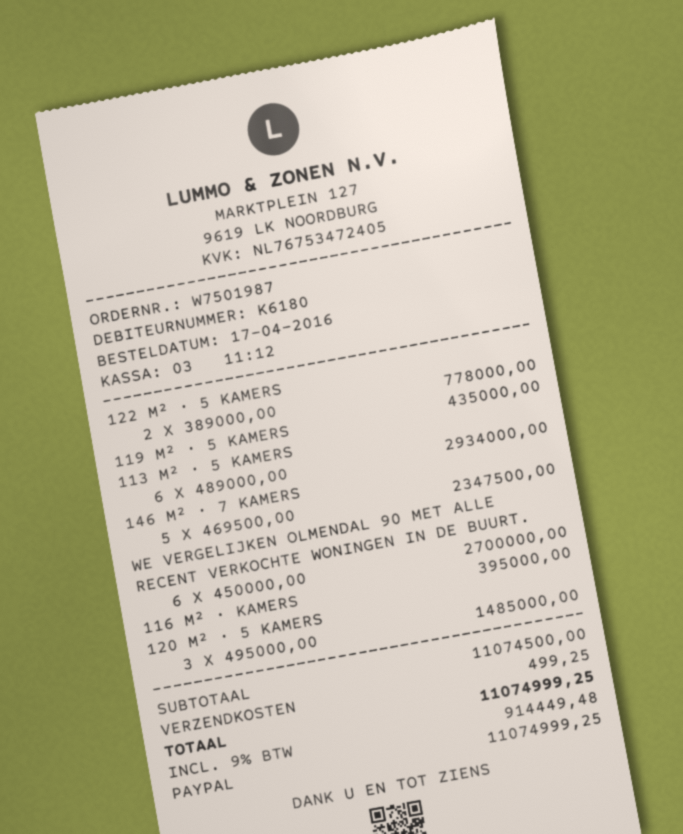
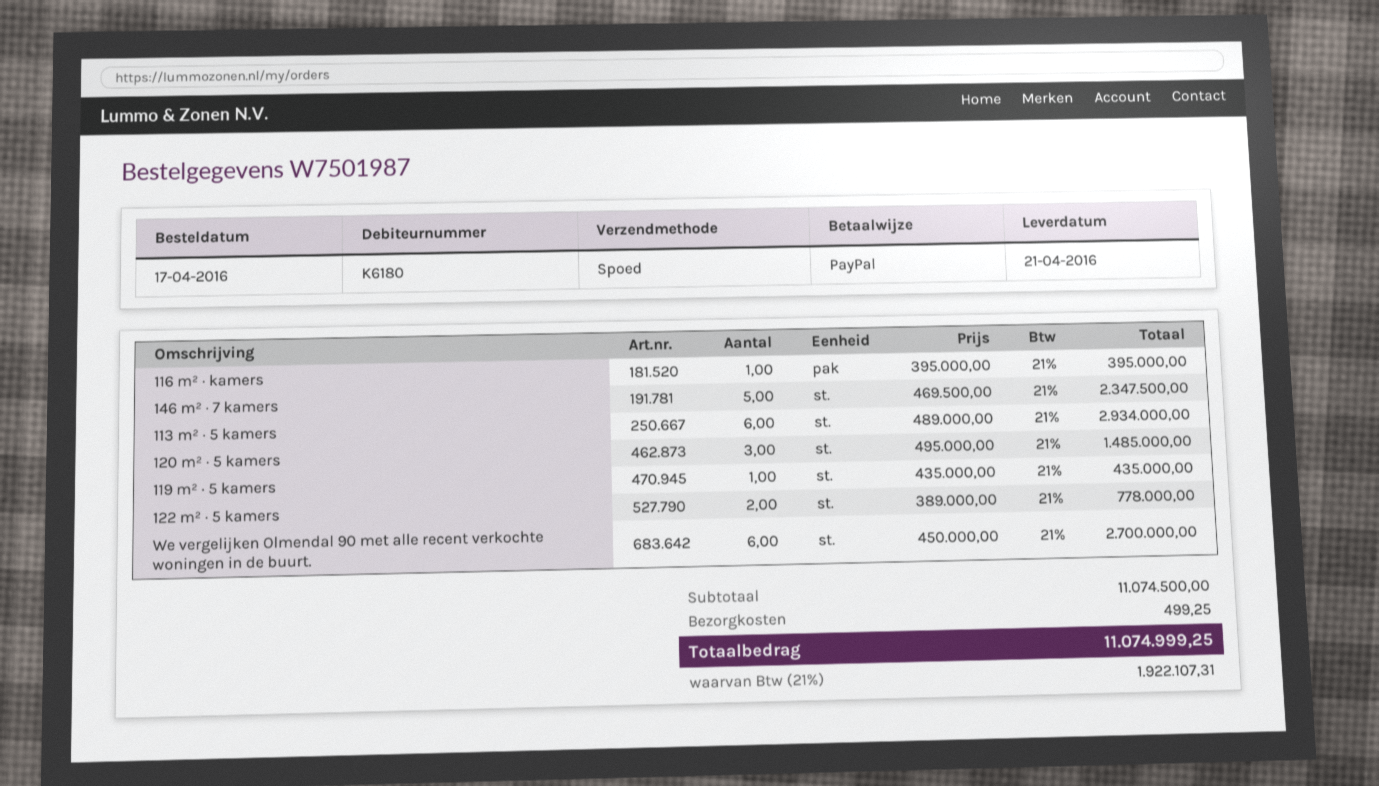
tax: 9% = 914449.48 -> 21% = 1922107.31

